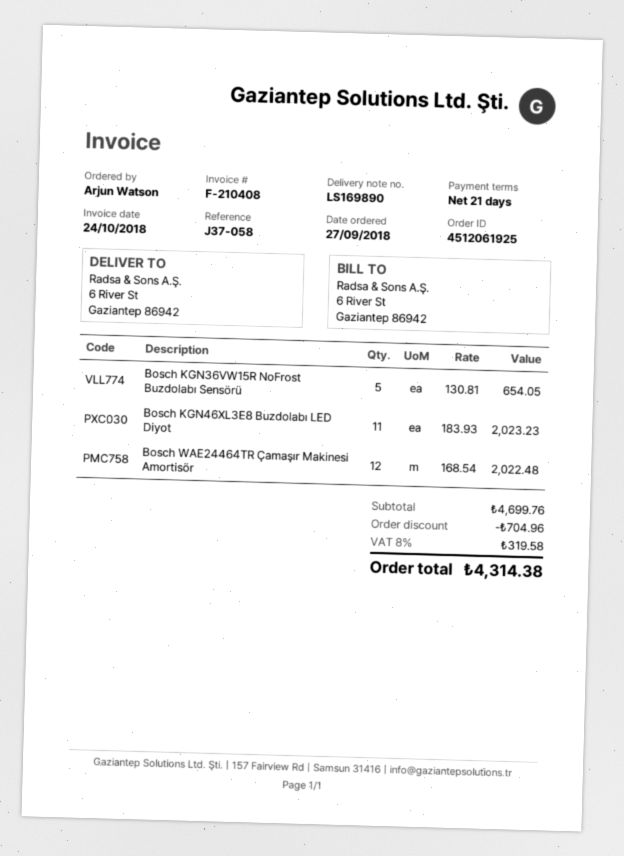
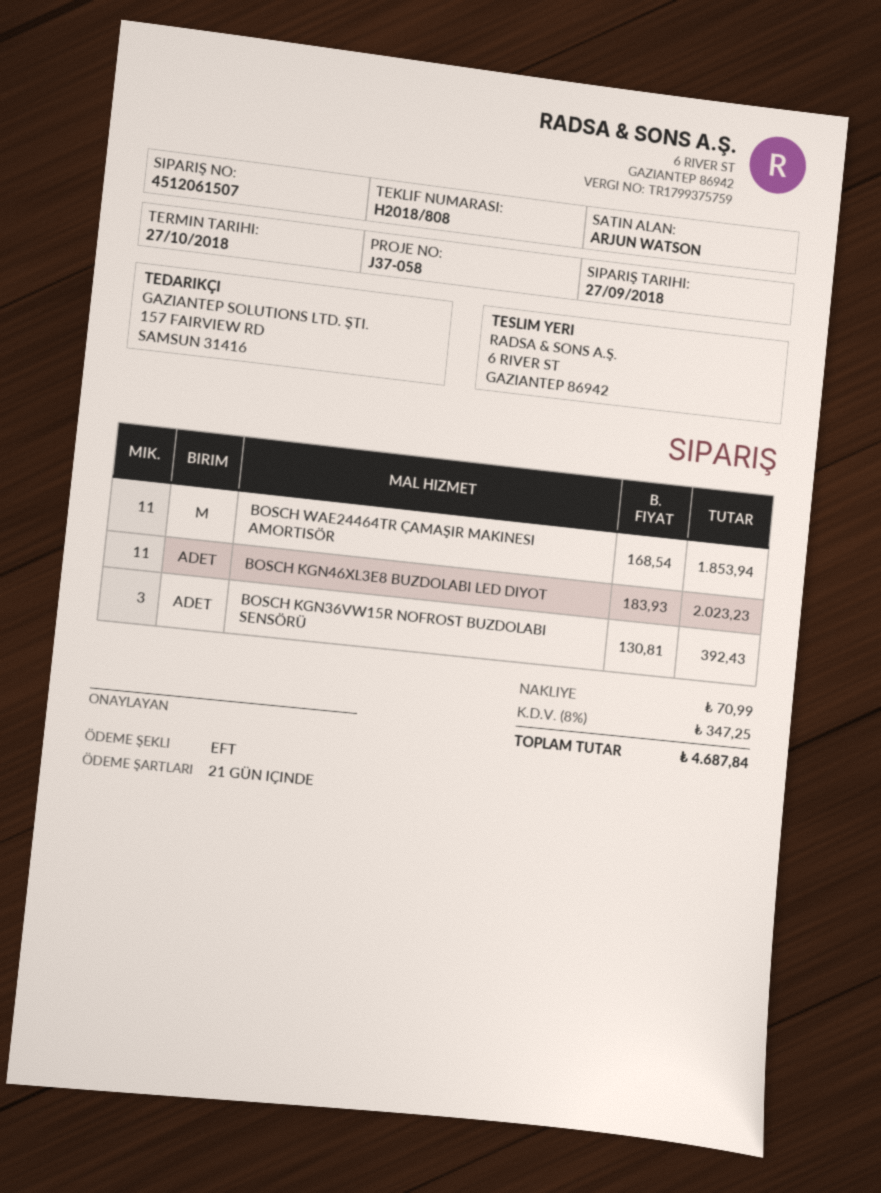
order number: 4512061925 -> 4512061507
Bosch KGN36VW15R NoFrost Buzdolabı Sensörü: 5 x 130.81 = 654.05 -> 3 x 130.81 = 392.43
Bosch WAE24464TR Çamaşır Makinesi Amortisör: 12 x 168.54 = 2022.48 -> 11 x 168.54 = 1853.94
discount: 704.96 -> none
shipping: none -> 70.99
tax: 8% = 319.58 -> 8% = 347.25
total: 4314.38 -> 4687.84

